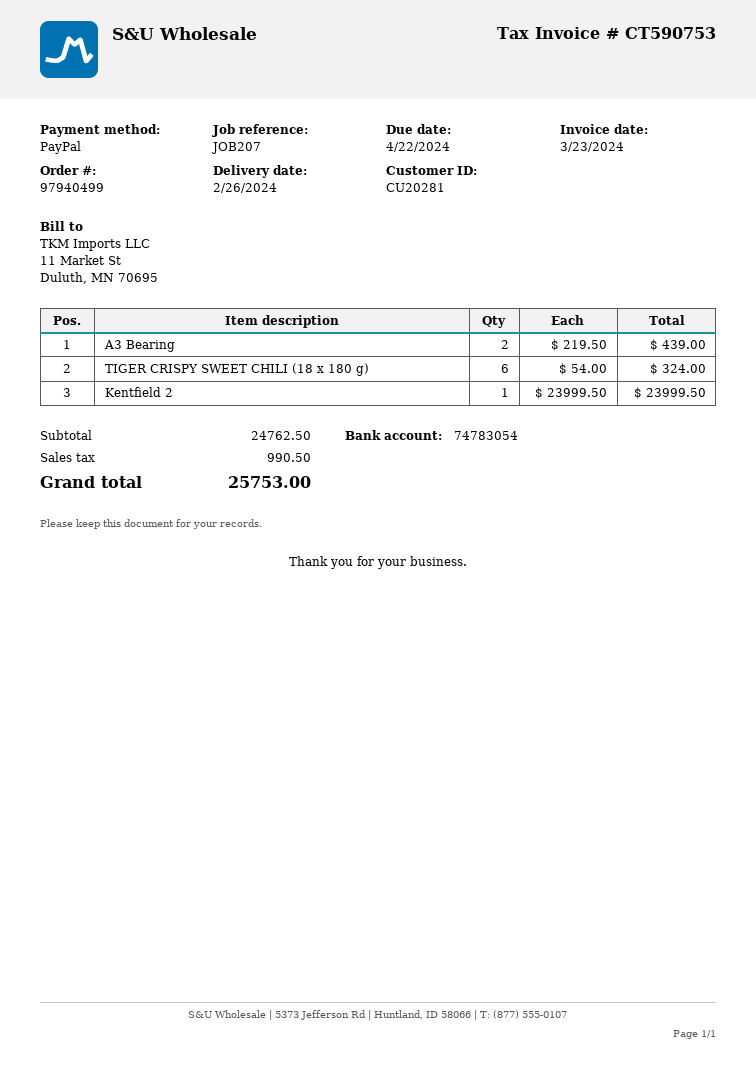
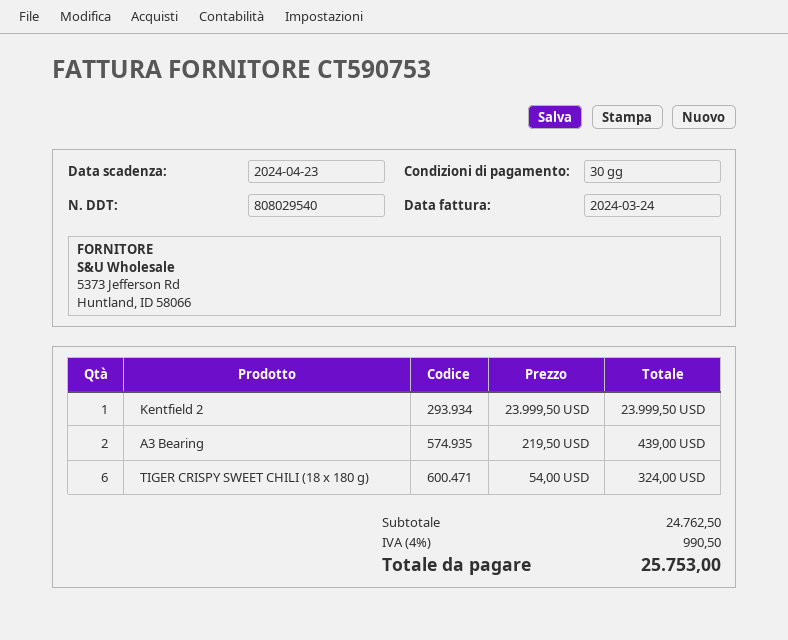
invoice date: 2024-03-23 -> 2024-03-24
due date: 2024-04-22 -> 2024-04-23

